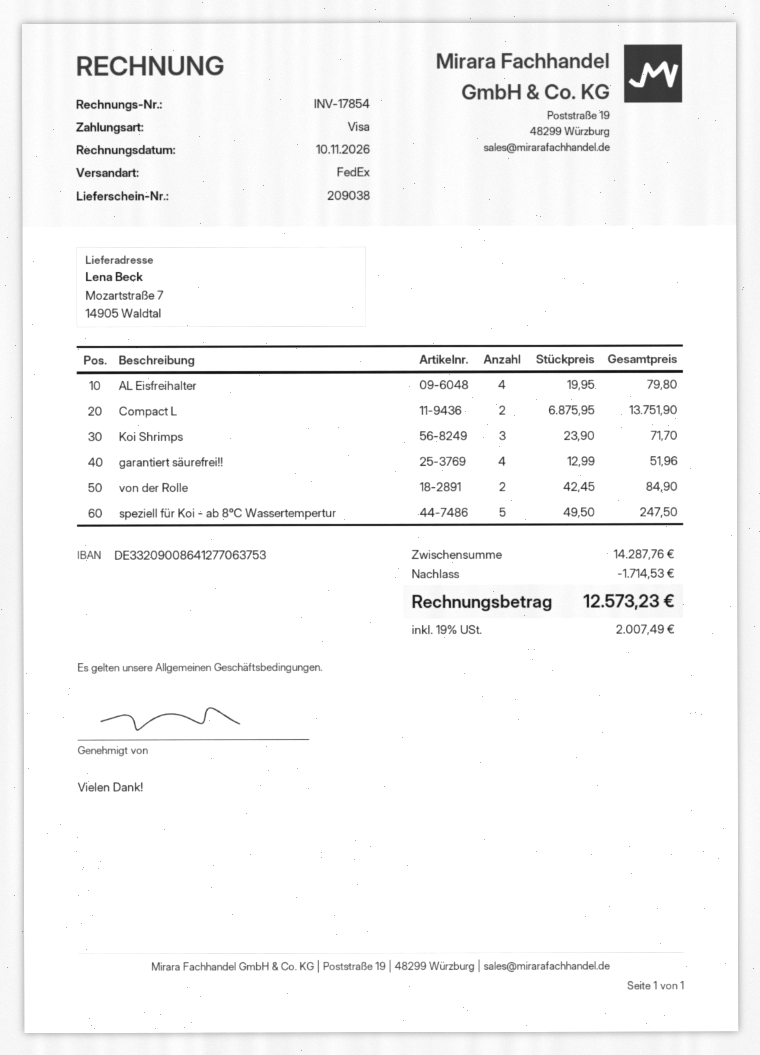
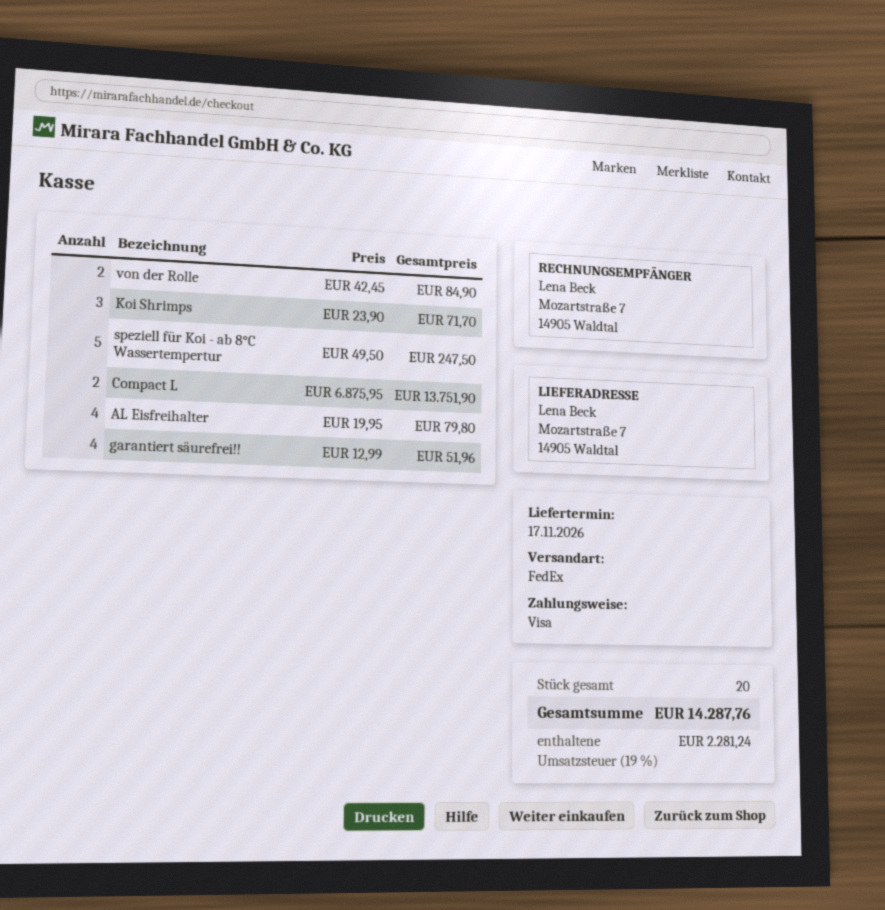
discount: 1714.53 -> none
tax: 19% = 2007.49 -> 19% = 2281.24
total: 12573.23 -> 14287.76

